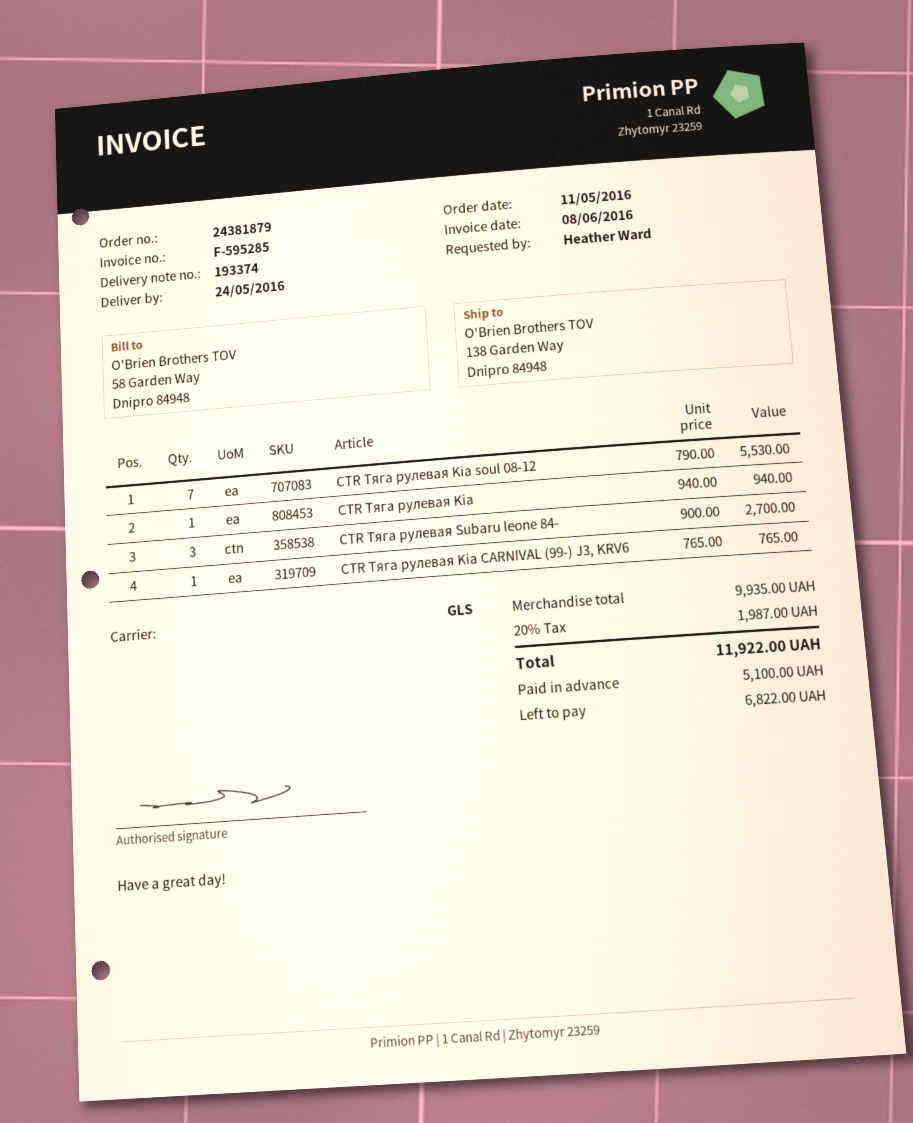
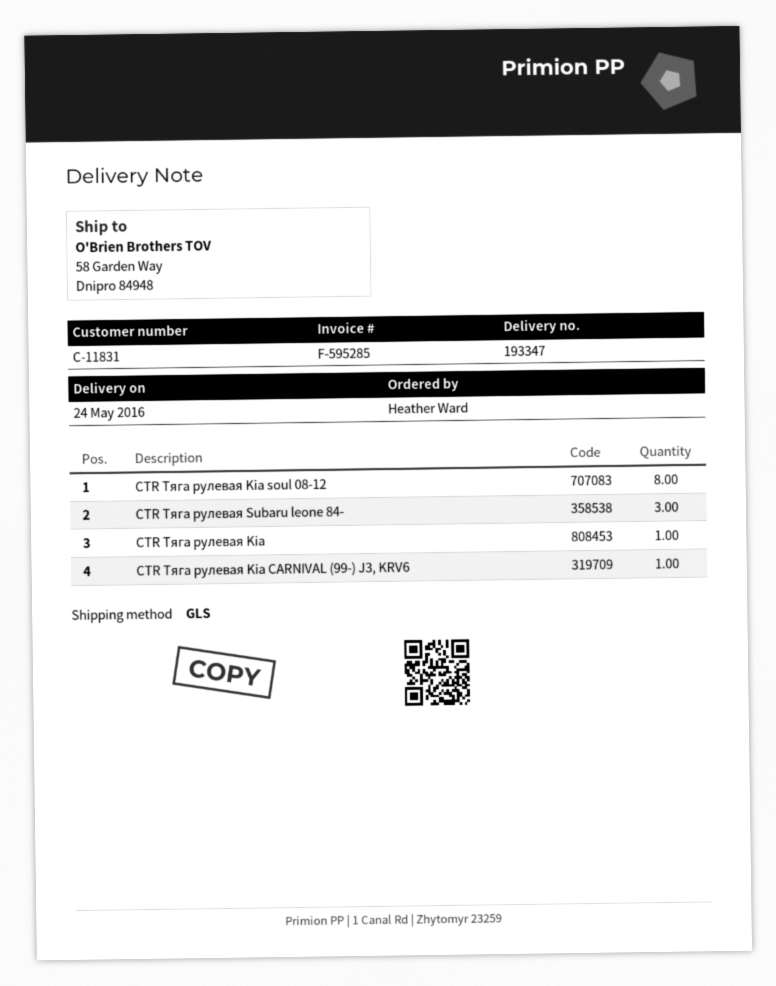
delivery note number: 193374 -> 193347
ship to: 138 Garden Way, Dnipro 84948 -> 58 Garden Way, Dnipro 84948
CTR Тяга рулевая Kia soul 08-12: 7 -> 8

